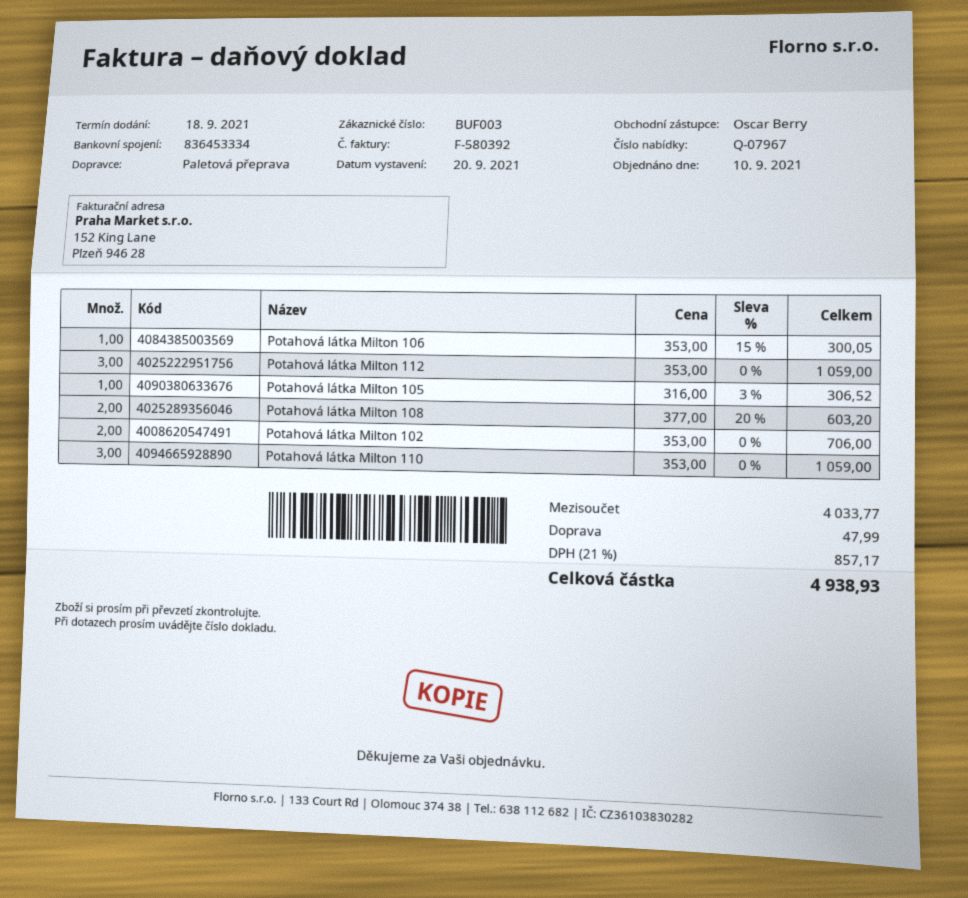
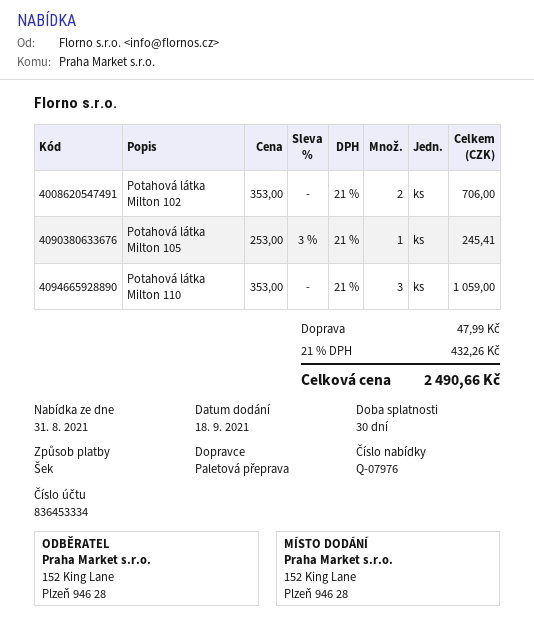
quote number: Q-07967 -> Q-07976
Potahová látka Milton 106: 1 x 353.00 - 15% = 300.05 -> none
Potahová látka Milton 112: 3 x 353.00 = 1059.00 -> none
Potahová látka Milton 105: 1 x 316.00 - 3% = 306.52 -> 1 x 253.00 - 3% = 245.41
Potahová látka Milton 108: 2 x 377.00 - 20% = 603.20 -> none
tax: 21% = 857.17 -> 21% = 432.26
total: 4938.93 -> 2490.66

